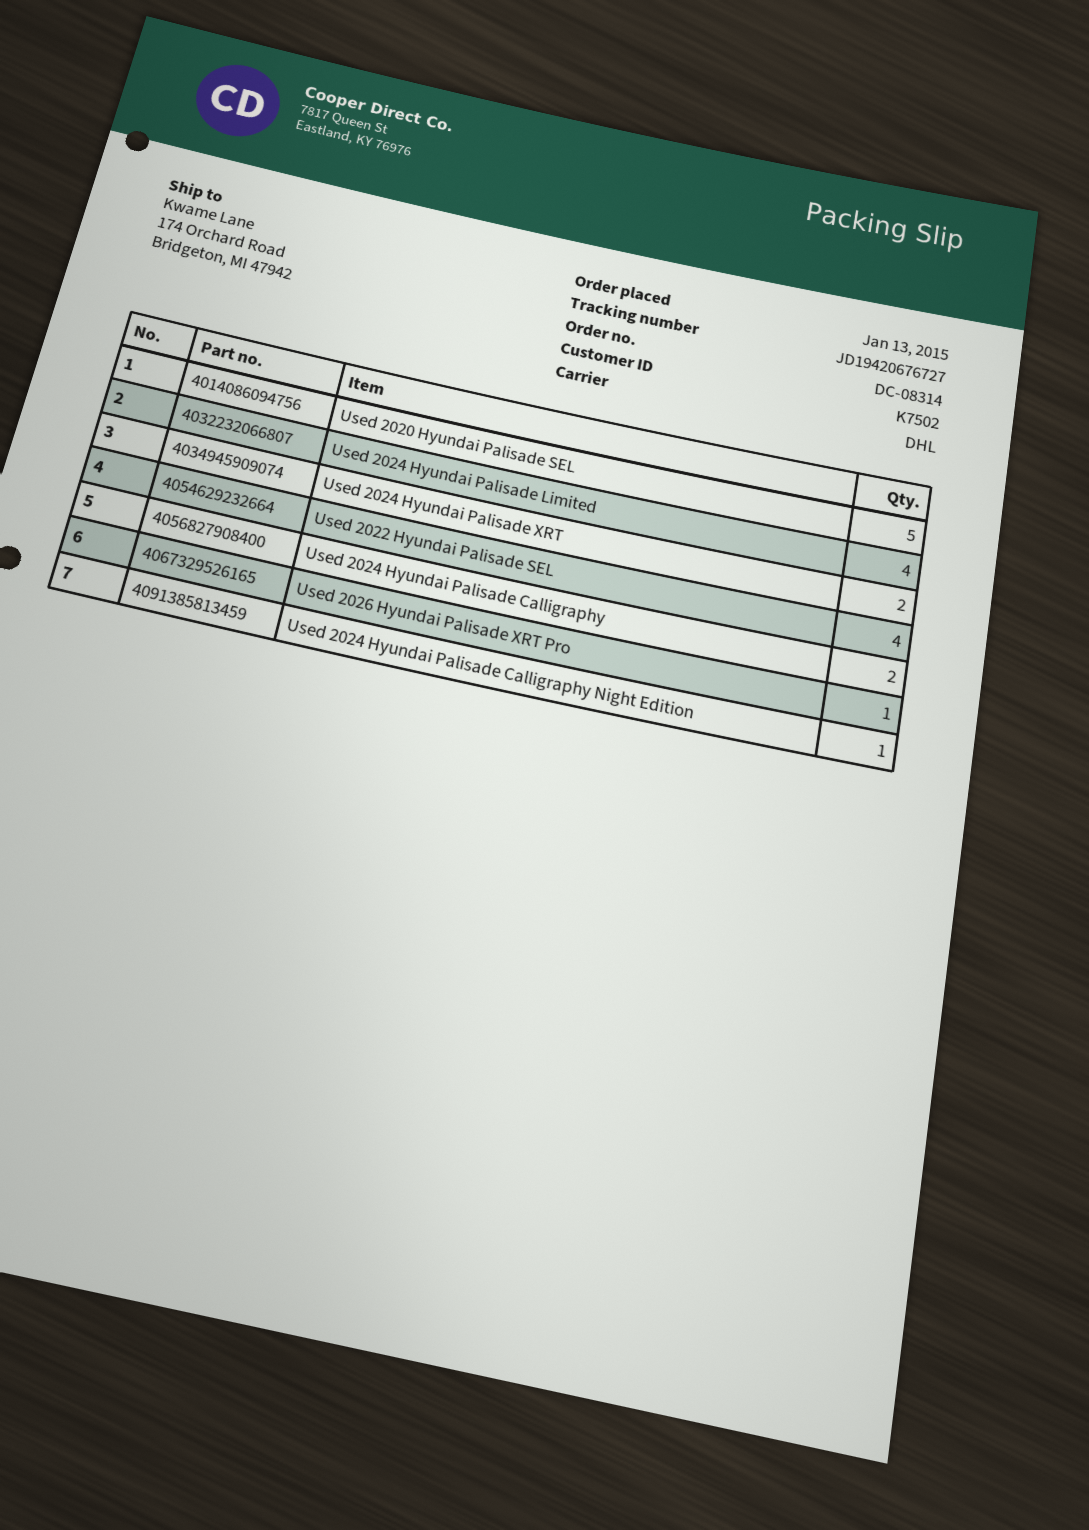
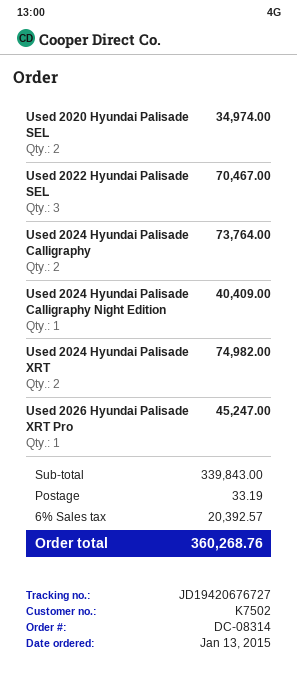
Used 2020 Hyundai Palisade SEL: 5 -> 2
Used 2024 Hyundai Palisade Limited: 4 -> none
Used 2022 Hyundai Palisade SEL: 4 -> 3

